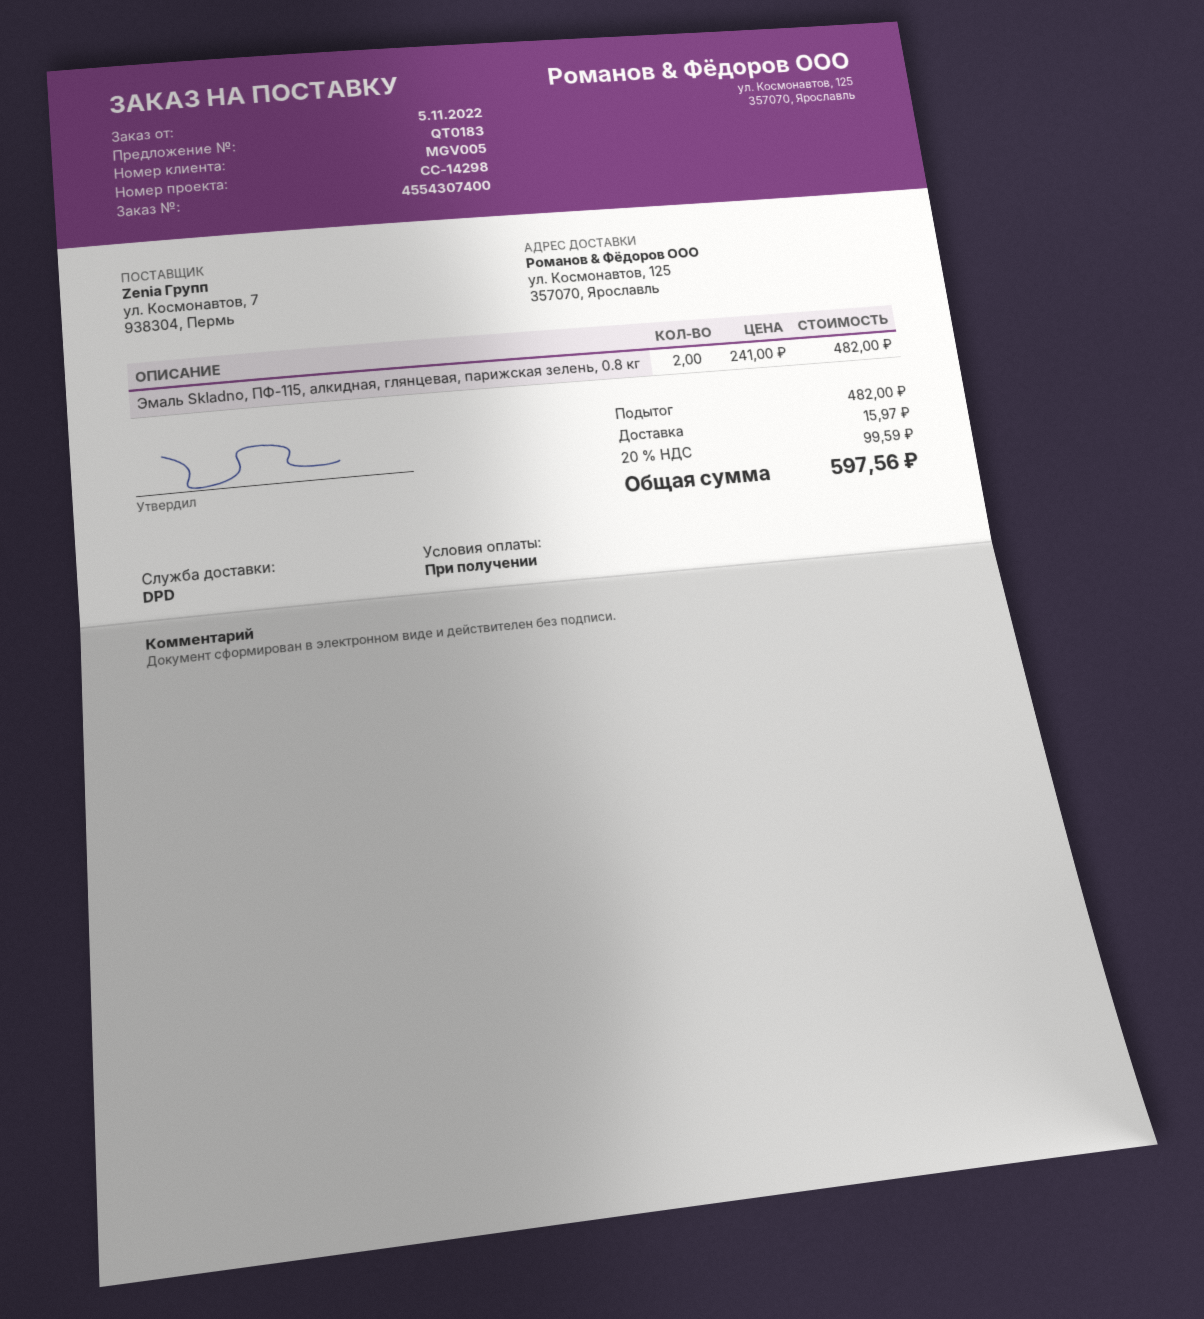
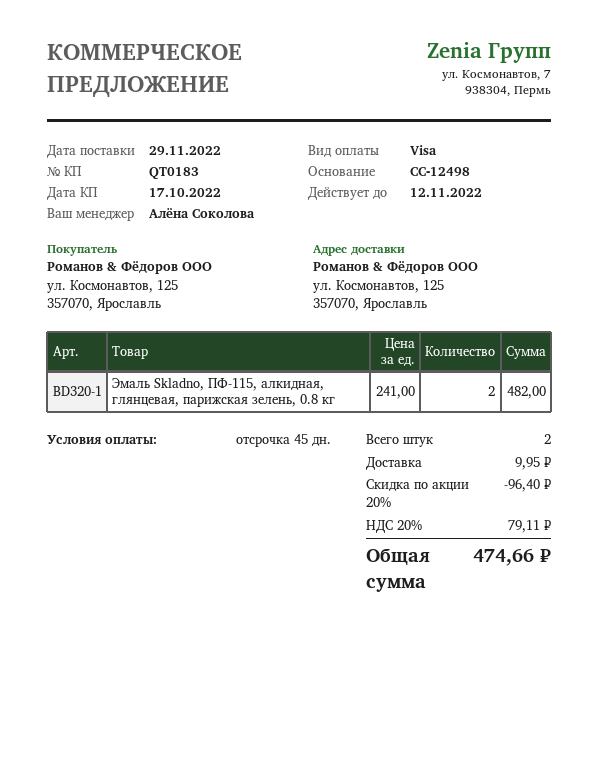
payment terms: on receipt -> 45 days
reference: CC-14298 -> CC-12498
discount: none -> 20% = 96.40
shipping: 15.97 -> 9.95
tax: 20% = 99.59 -> 20% = 79.11
total: 597.56 -> 474.66

